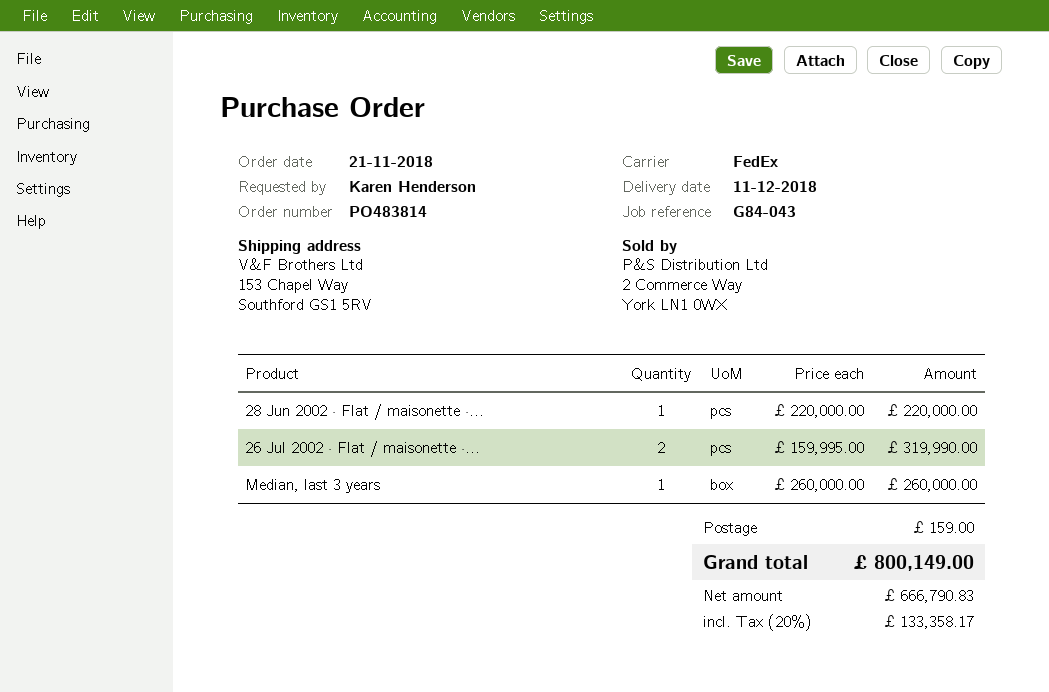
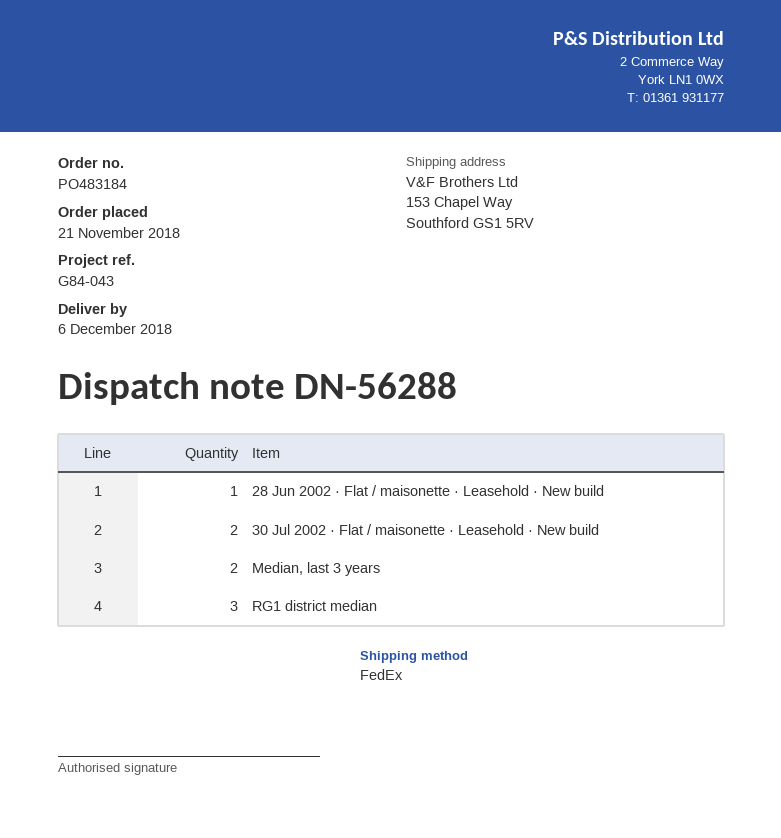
order number: PO483814 -> PO483184
delivery date: 2018-12-11 -> 2018-12-06
26 Jul 2002 · Flat / maisonette ·...: 2 -> none
Median, last 3 years: 1 -> 2
30 Jul 2002 · Flat / maisonette · Leasehold · New build: none -> 2
RG1 district median: none -> 3

